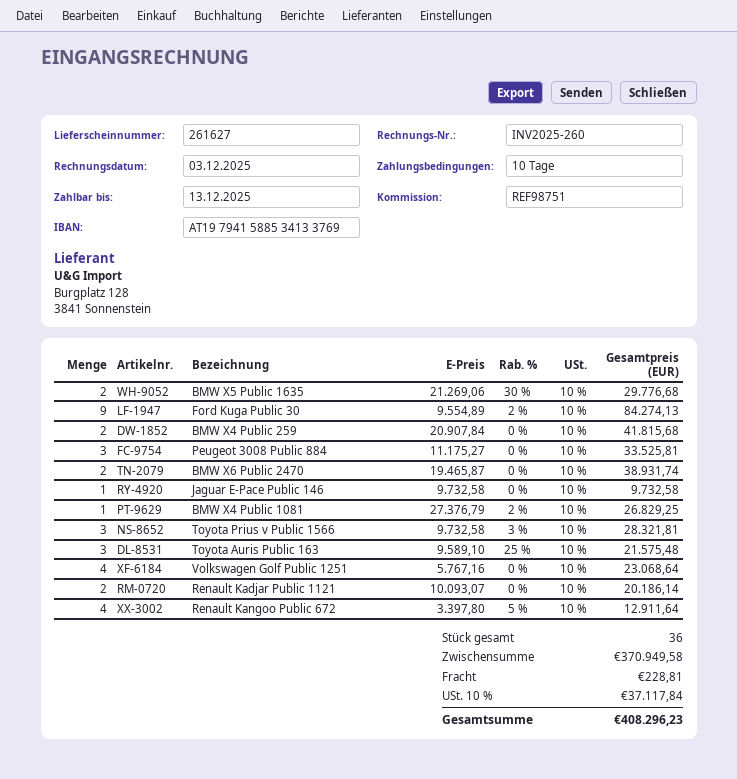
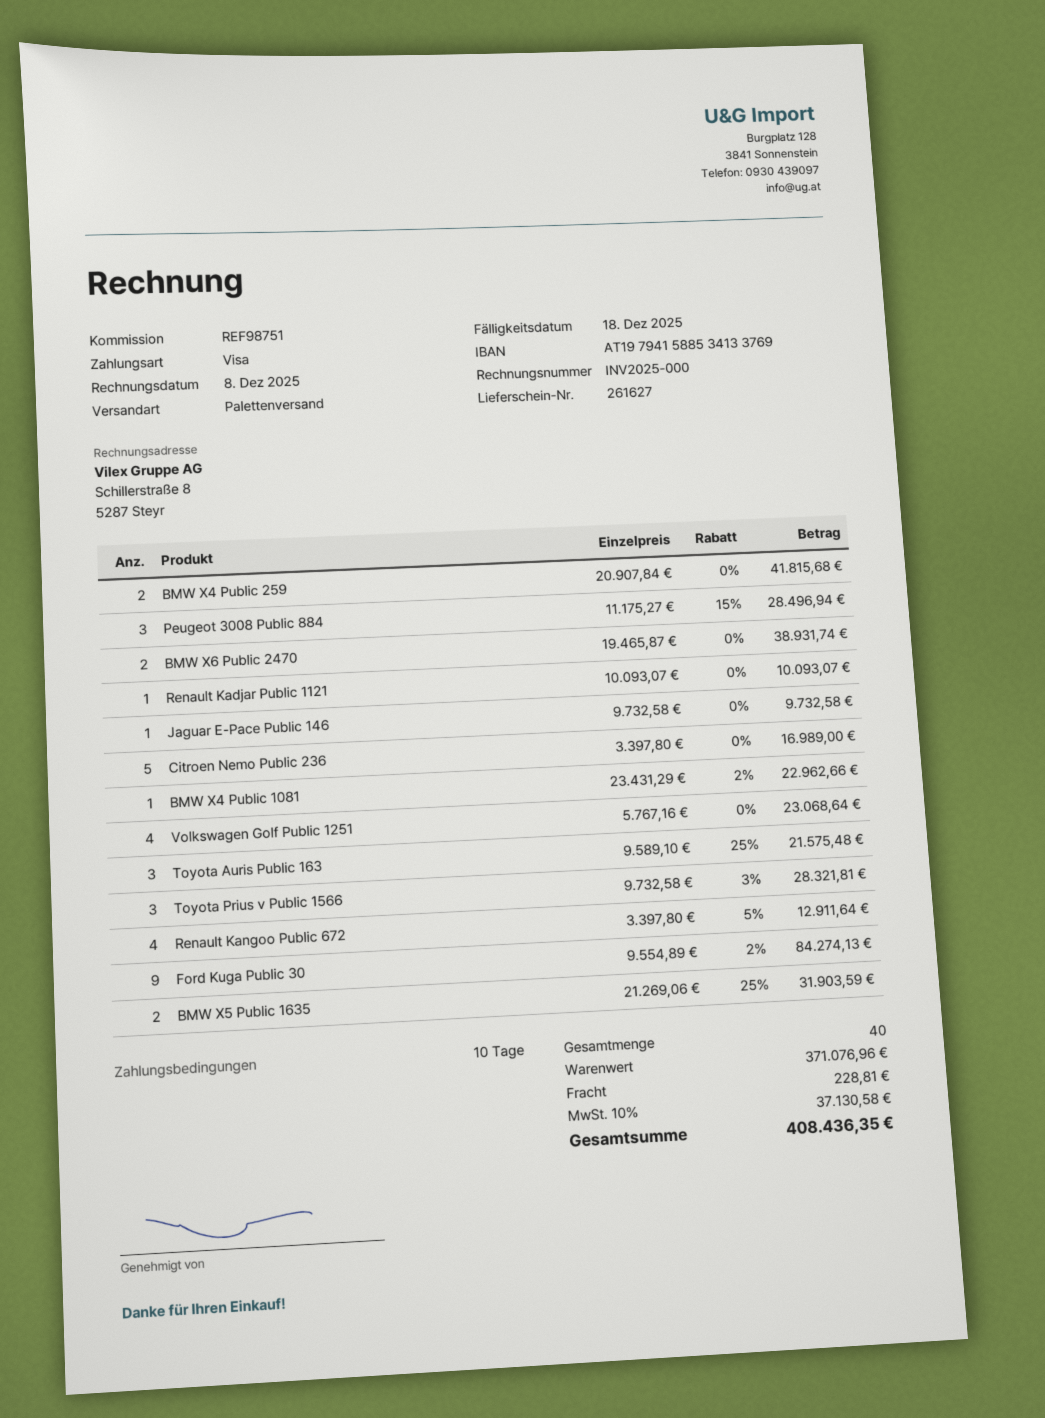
invoice number: INV2025-260 -> INV2025-000
invoice date: 2025-12-03 -> 2025-12-08
due date: 2025-12-13 -> 2025-12-18
BMW X5 Public 1635: 2 x 21269.06 - 30% = 29776.68 -> 2 x 21269.06 - 25% = 31903.59
Peugeot 3008 Public 884: 3 x 11175.27 = 33525.81 -> 3 x 11175.27 - 15% = 28496.94
BMW X4 Public 1081: 1 x 27376.79 - 2% = 26829.25 -> 1 x 23431.29 - 2% = 22962.66
Renault Kadjar Public 1121: 2 x 10093.07 = 20186.14 -> 1 x 10093.07 = 10093.07
Citroen Nemo Public 236: none -> 5 x 3397.80 = 16989.00
total quantity: 36 -> 40
subtotal: 370949.58 -> 371076.96
tax: 10% = 37117.84 -> 10% = 37130.58
total: 408296.23 -> 408436.35

